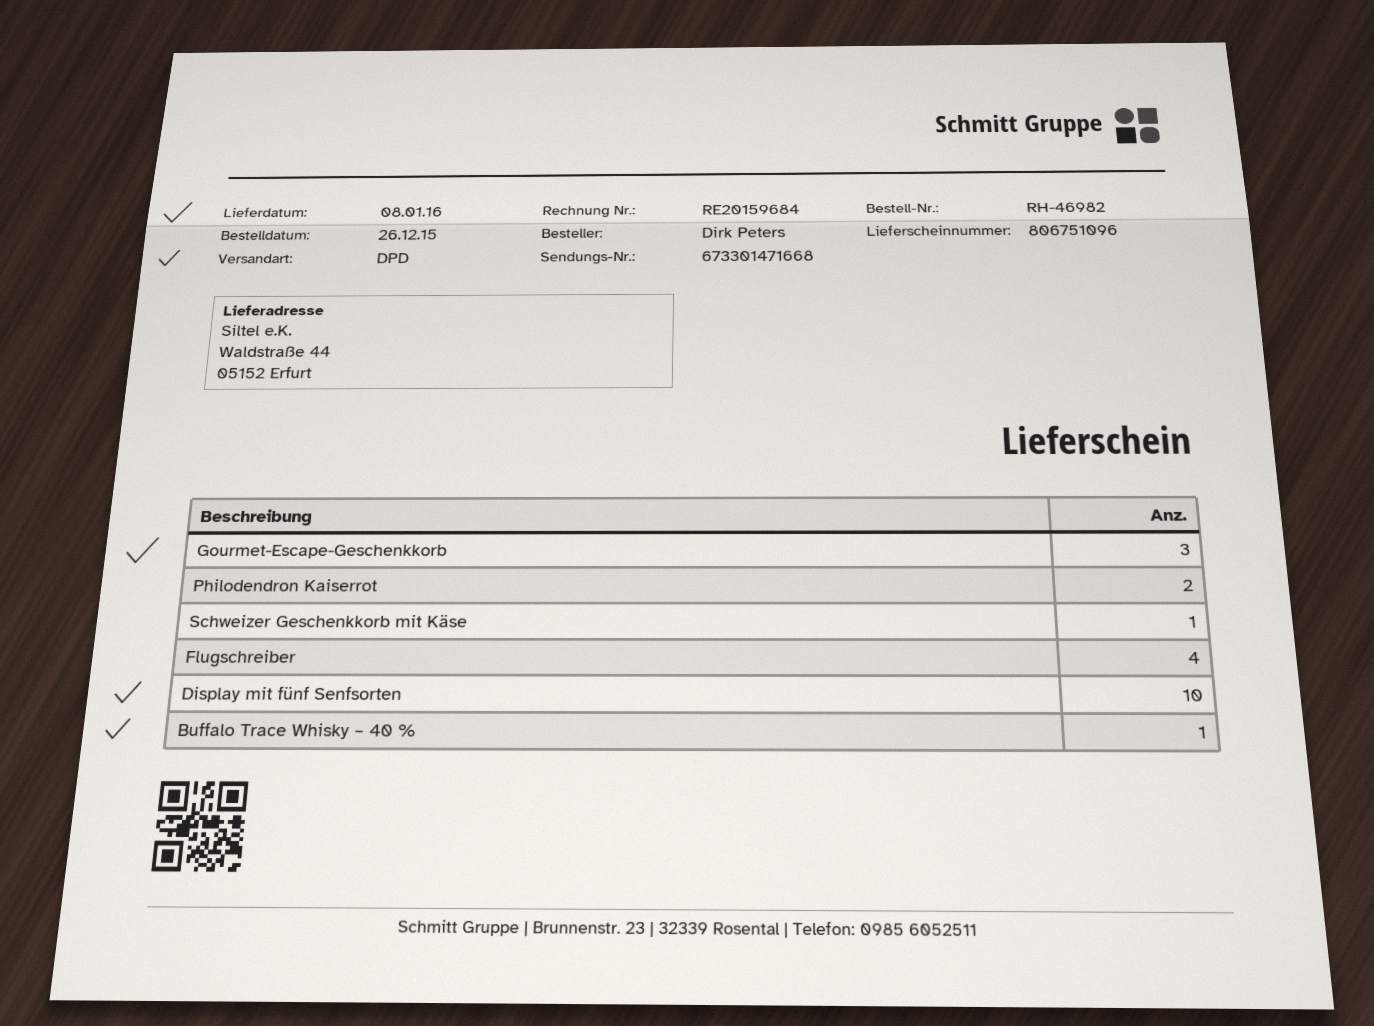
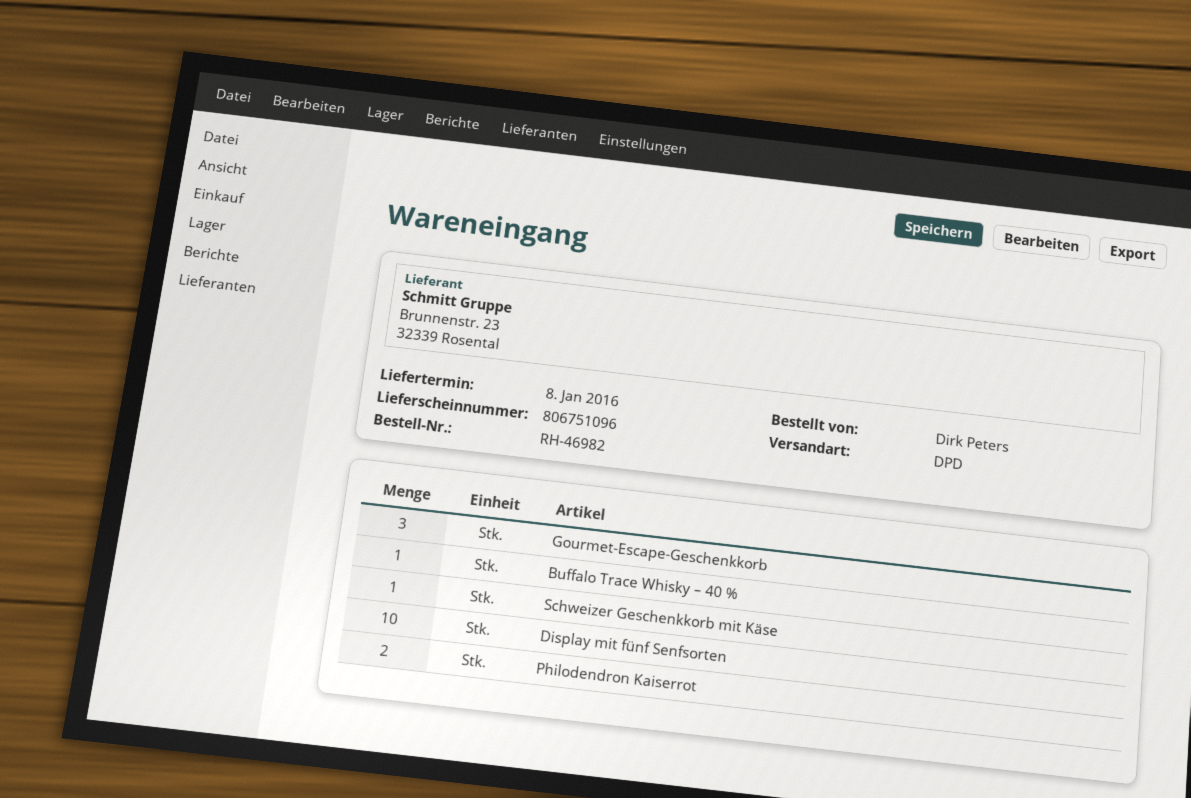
Flugschreiber: 4 -> none

